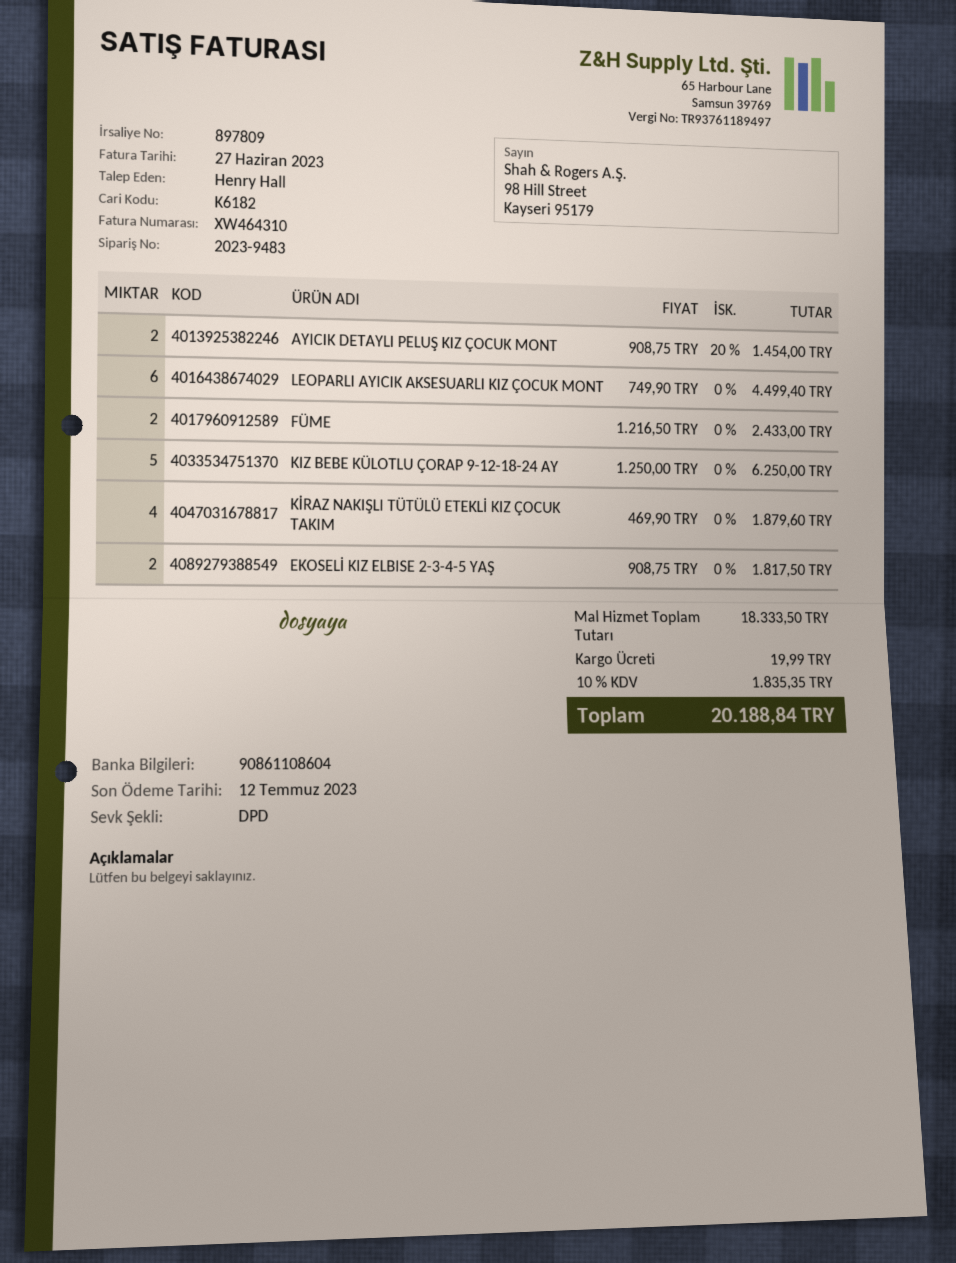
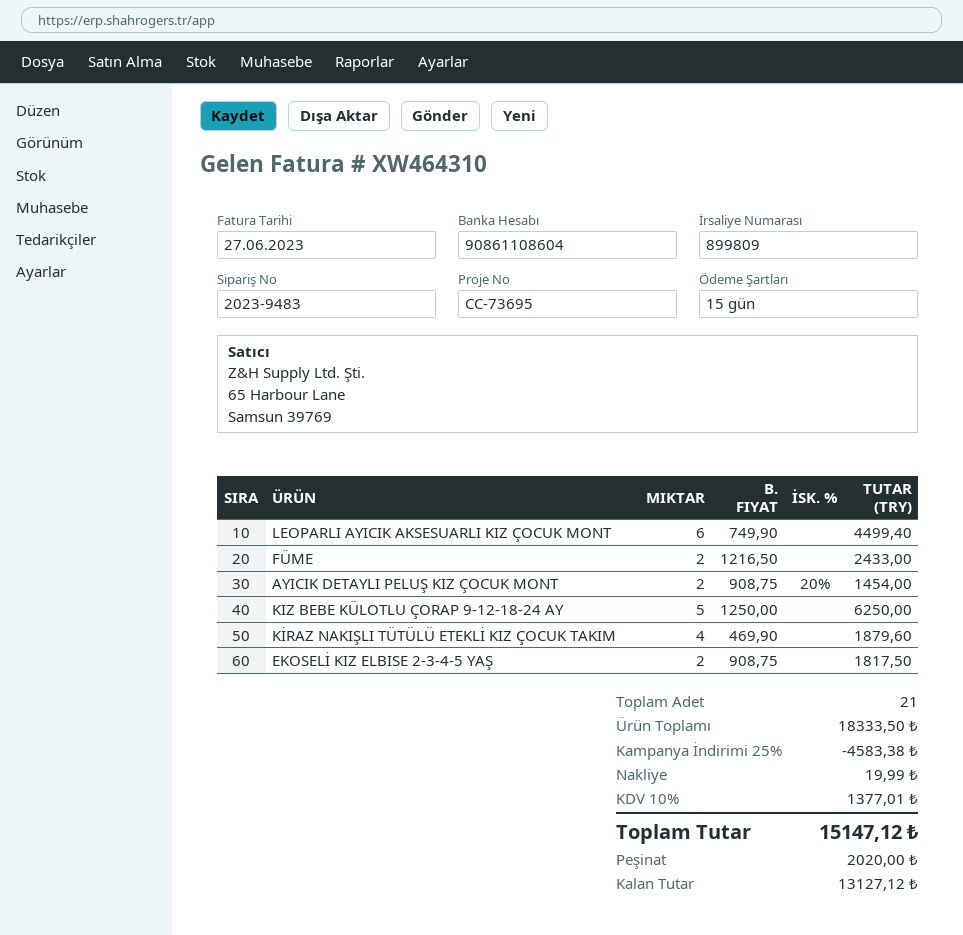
delivery note number: 897809 -> 899809
discount: none -> 25% = 4583.38
tax: 10% = 1835.35 -> 10% = 1377.01
total: 20188.84 -> 15147.12

